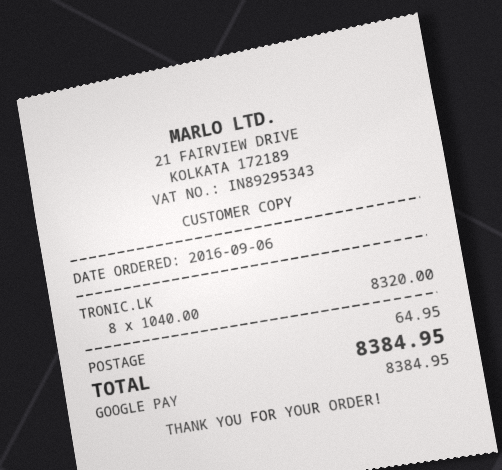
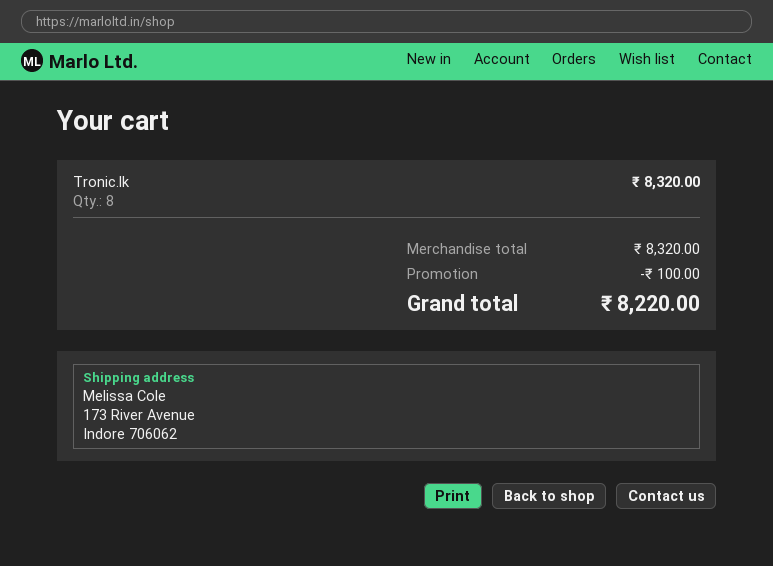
discount: none -> 100.00
shipping: 64.95 -> none
total: 8384.95 -> 8220.00

